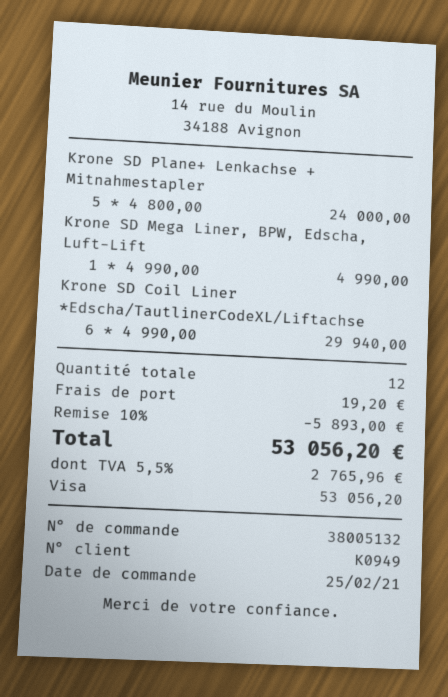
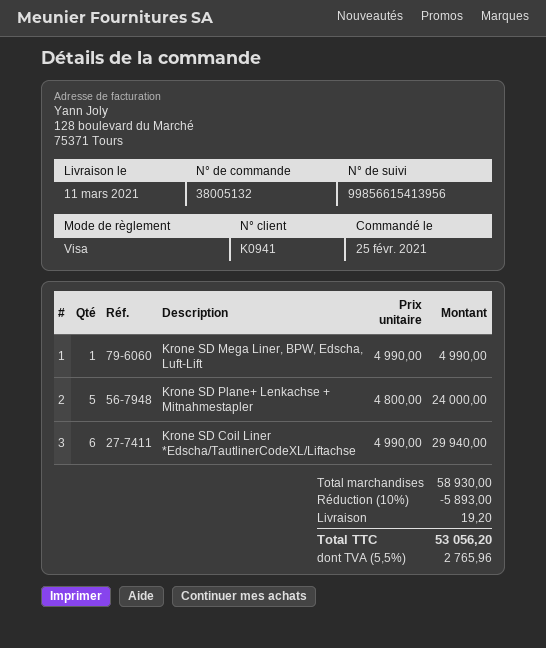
customer number: K0949 -> K0941

